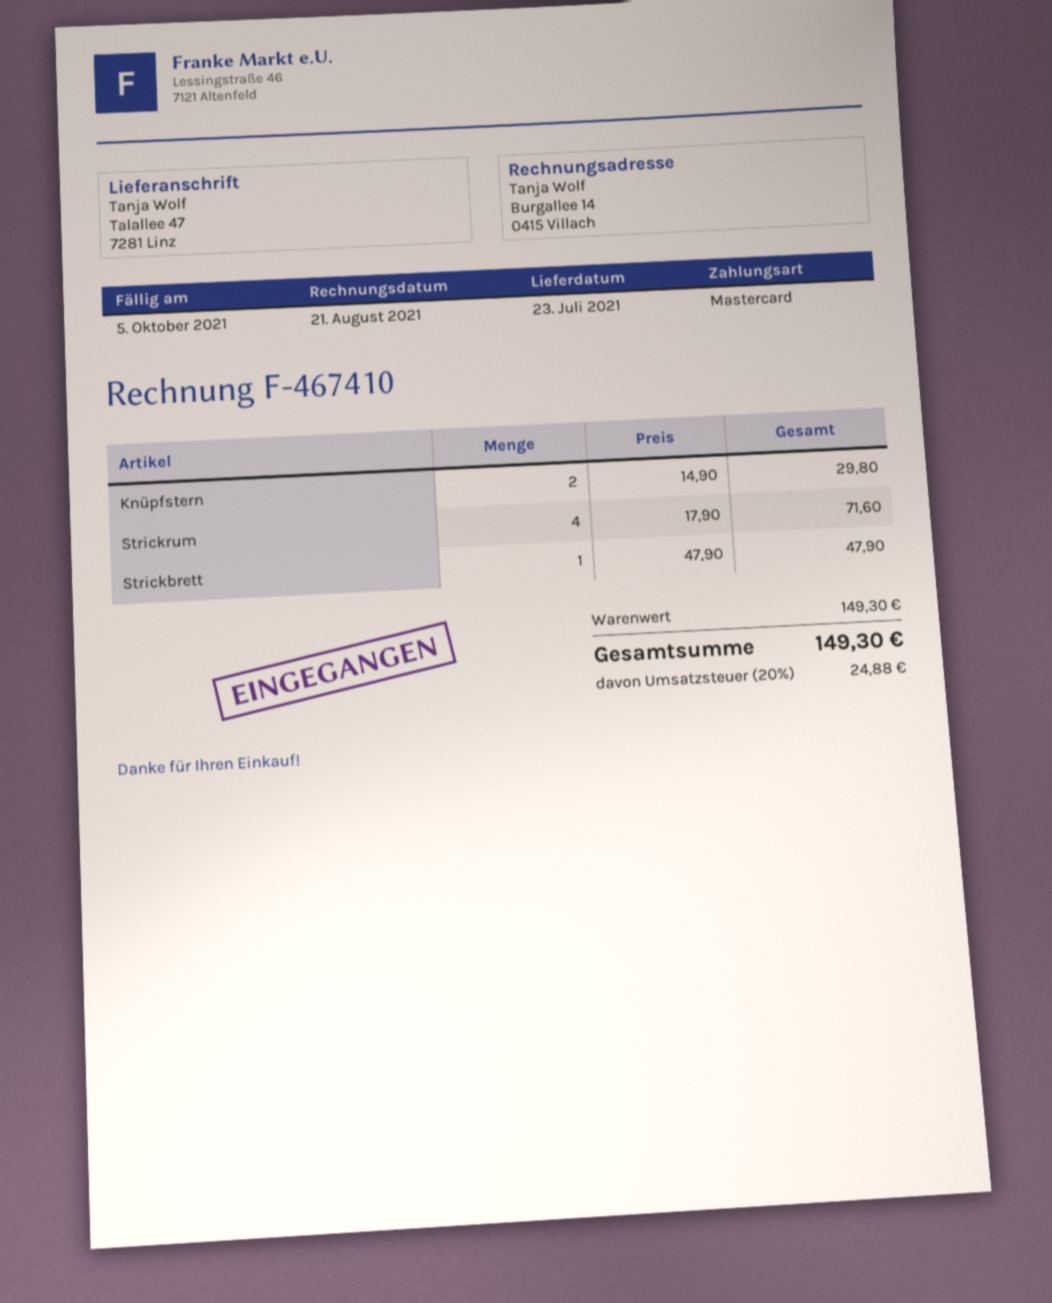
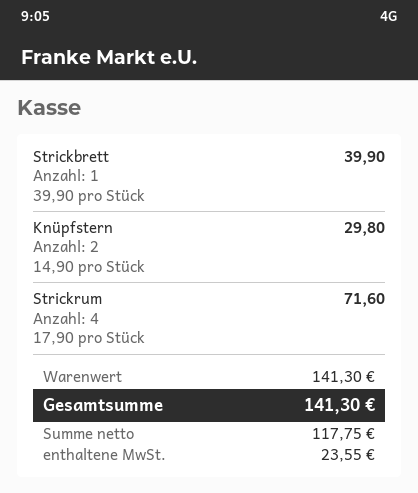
Strickbrett: 1 x 47.90 = 47.90 -> 1 x 39.90 = 39.90
subtotal: 149.30 -> 141.30
tax: 24.88 -> 23.55
total: 149.30 -> 141.30

